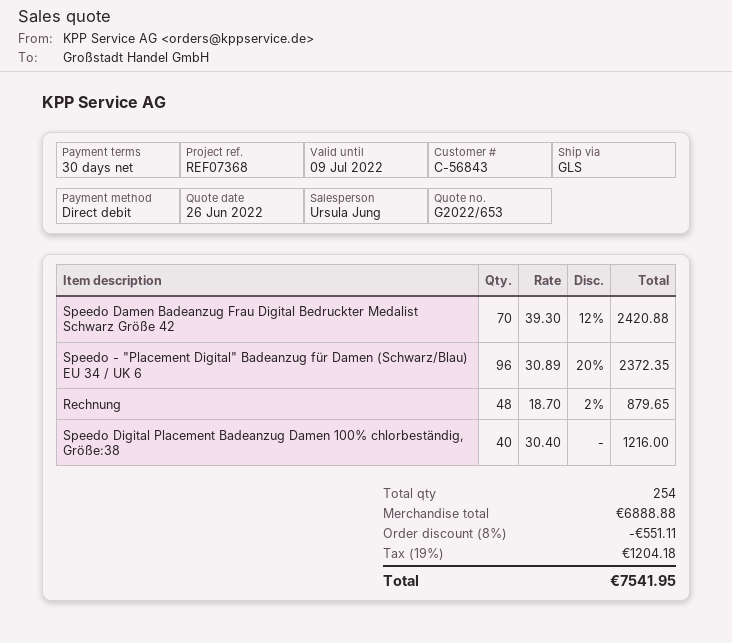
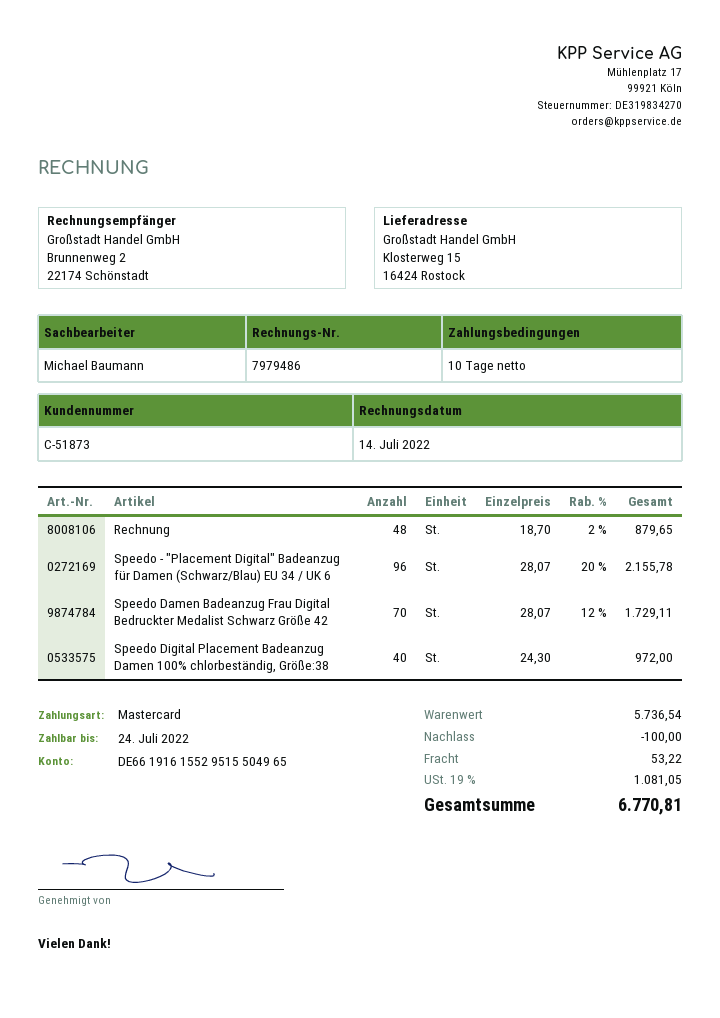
payment terms: 30 days -> 10 days
customer number: C-56843 -> C-51873
sales rep: Ursula Jung -> Michael Baumann
payment method: direct debit -> Mastercard
Speedo Damen Badeanzug Frau Digital Bedruckter Medalist Schwarz Größe 42: 70 x 39.30 - 12% = 2420.88 -> 70 x 28.07 - 12% = 1729.11
Speedo - "Placement Digital" Badeanzug für Damen (Schwarz/Blau) EU 34 / UK 6: 96 x 30.89 - 20% = 2372.35 -> 96 x 28.07 - 20% = 2155.78
Speedo Digital Placement Badeanzug Damen 100% chlorbeständig, Größe:38: 40 x 30.40 = 1216.00 -> 40 x 24.30 = 972.00
subtotal: 6888.88 -> 5736.54
discount: 551.11 -> 100.00
shipping: none -> 53.22
tax: 19% = 1204.18 -> 19% = 1081.05
total: 7541.95 -> 6770.81

